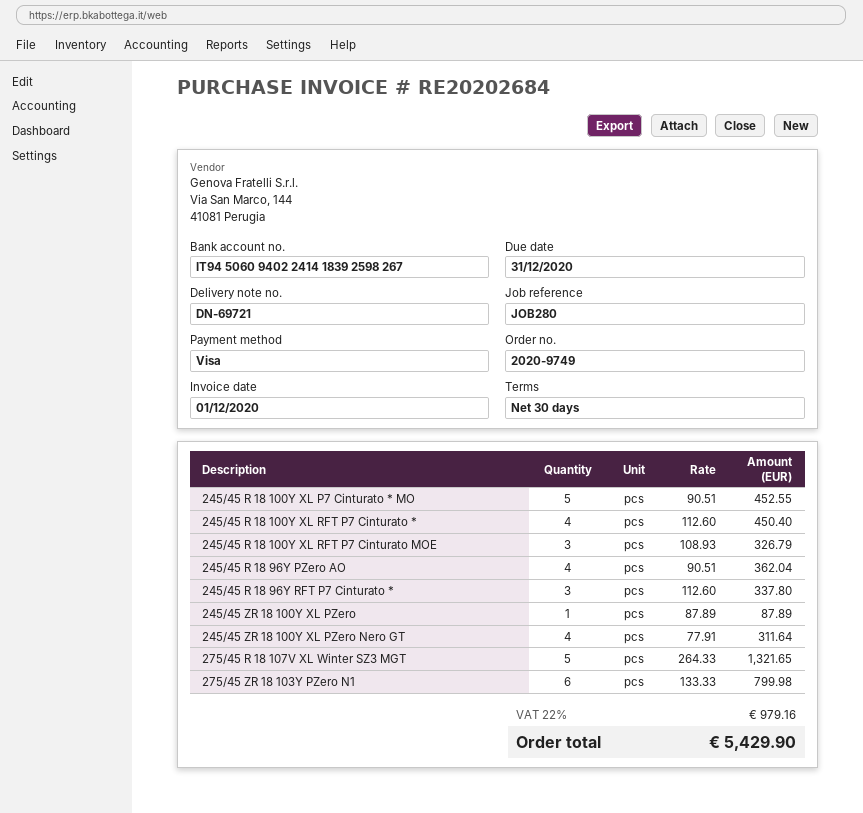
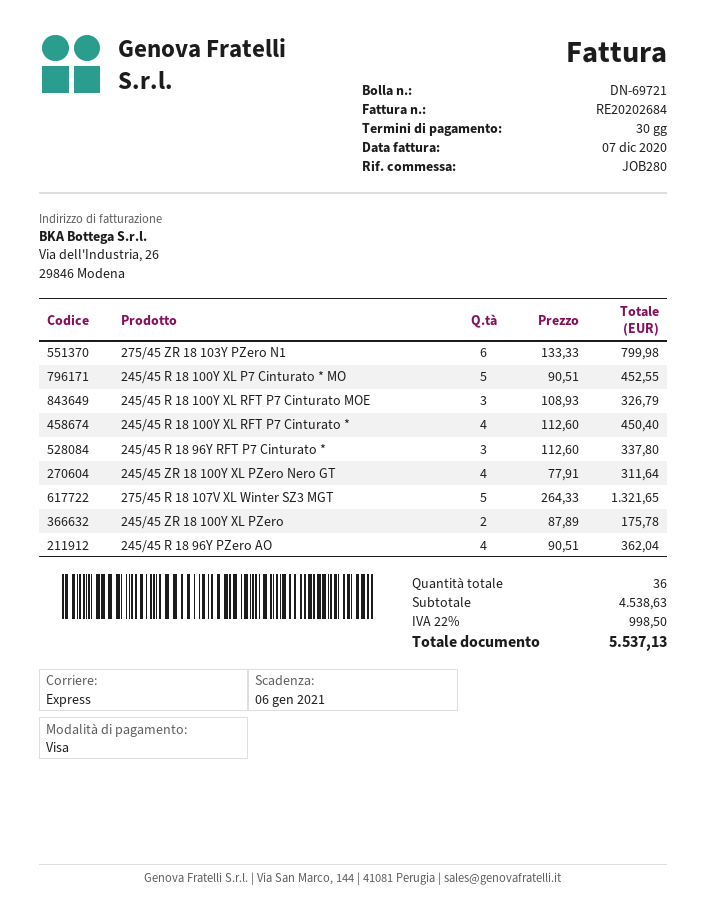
invoice date: 2020-12-01 -> 2020-12-07
due date: 2020-12-31 -> 2021-01-06
245/45 ZR 18 100Y XL PZero: 1 x 87.89 = 87.89 -> 2 x 87.89 = 175.78
tax: 22% = 979.16 -> 22% = 998.50
total: 5429.90 -> 5537.13

